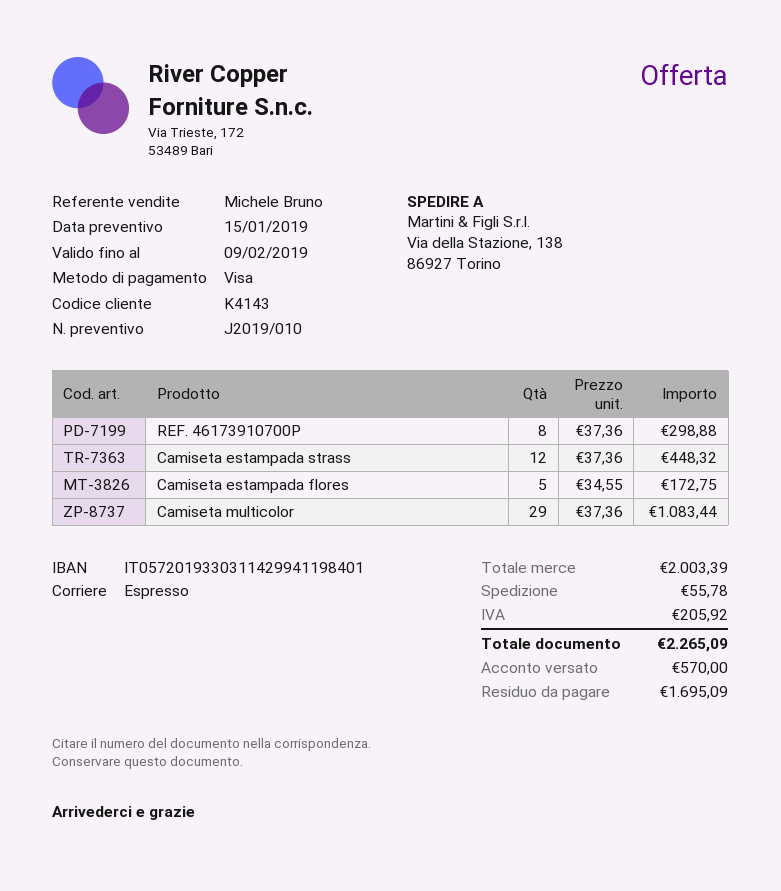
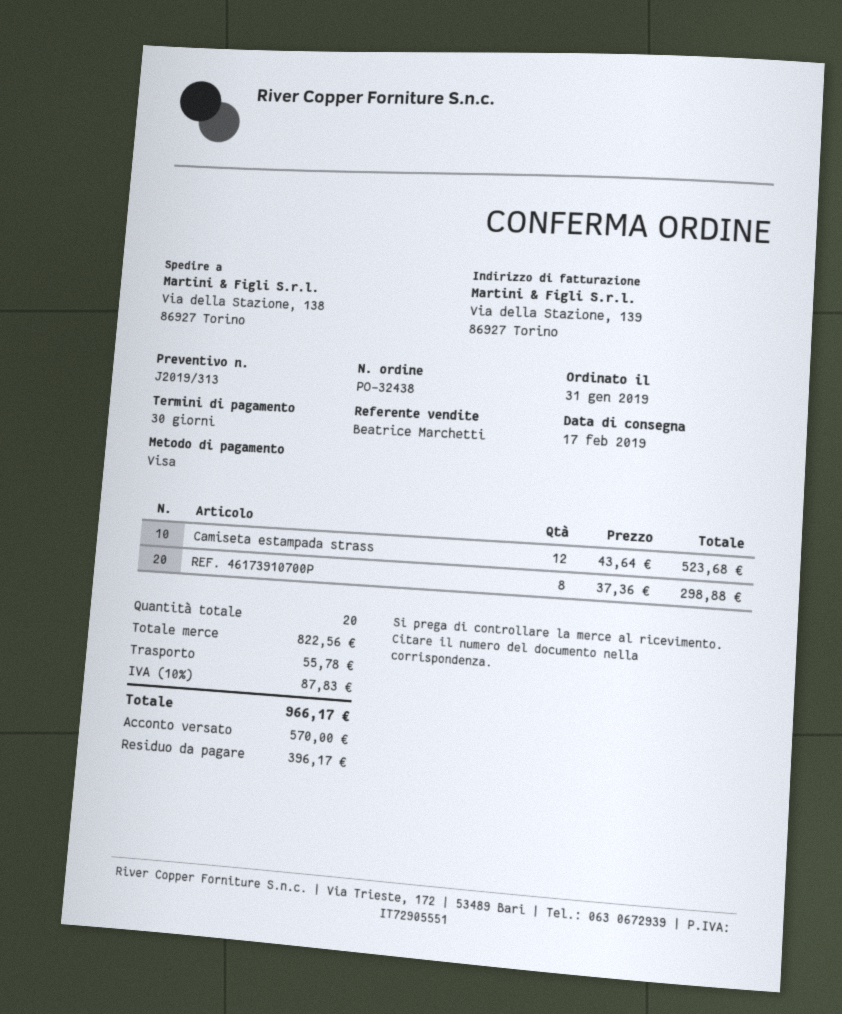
quote number: J2019/010 -> J2019/313
sales rep: Michele Bruno -> Beatrice Marchetti
Camiseta estampada strass: 12 x 37.36 = 448.32 -> 12 x 43.64 = 523.68
Camiseta estampada flores: 5 x 34.55 = 172.75 -> none
Camiseta multicolor: 29 x 37.36 = 1083.44 -> none
subtotal: 2003.39 -> 822.56
tax: 205.92 -> 87.83
total: 2265.09 -> 966.17
balance: 1695.09 -> 396.17

